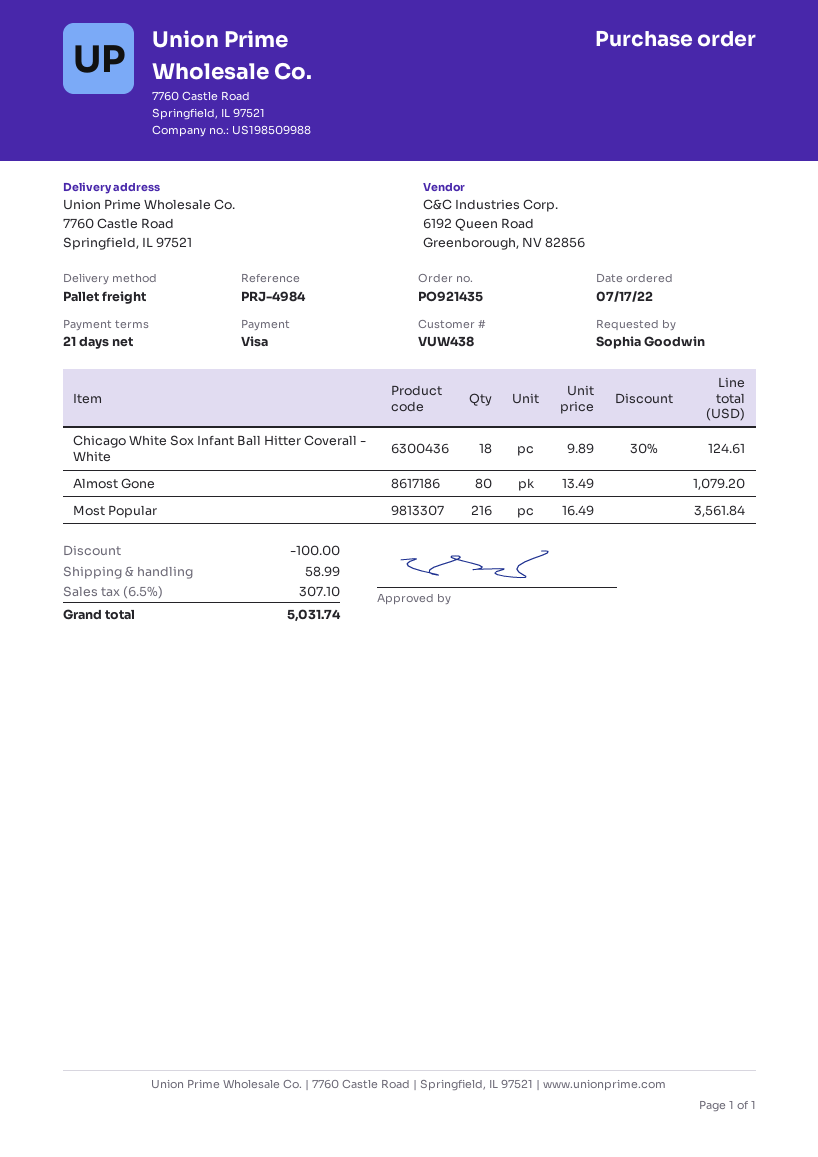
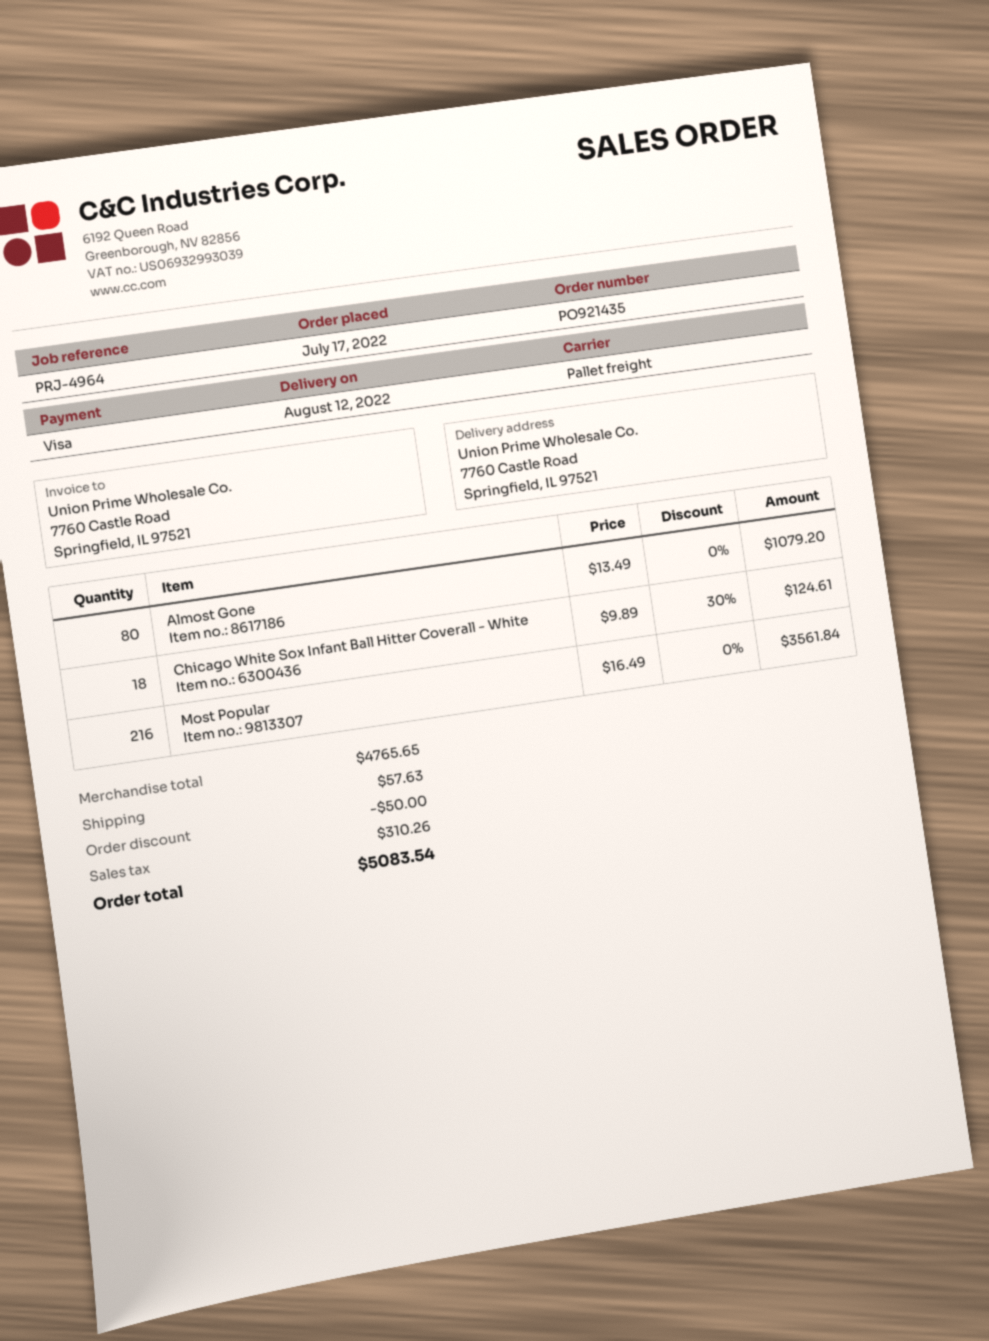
reference: PRJ-4984 -> PRJ-4964
discount: 100.00 -> 50.00
shipping: 58.99 -> 57.63
tax: 307.10 -> 310.26
total: 5031.74 -> 5083.54

